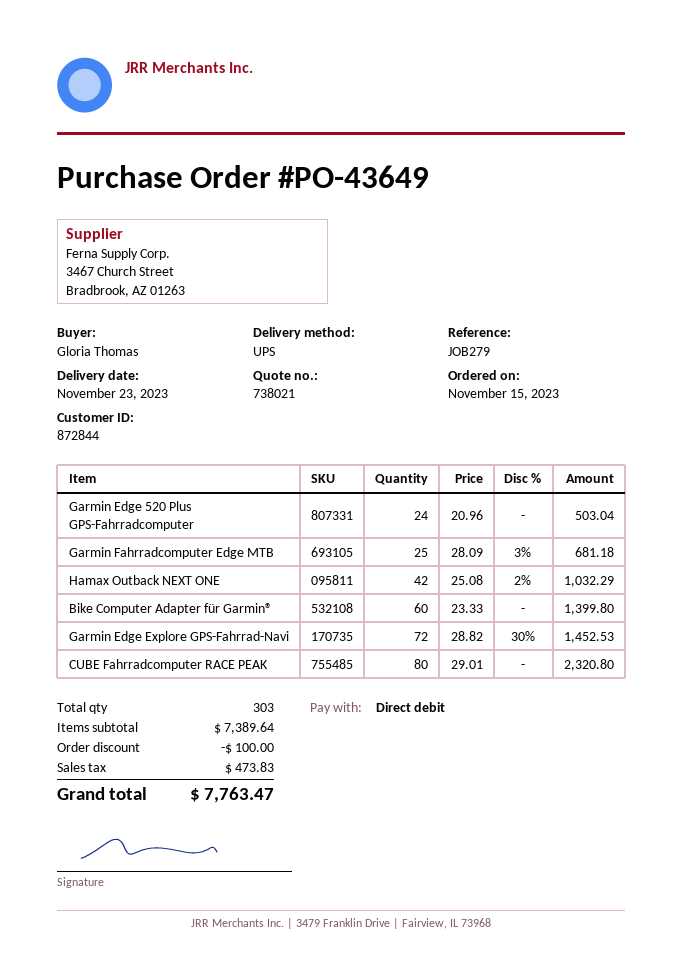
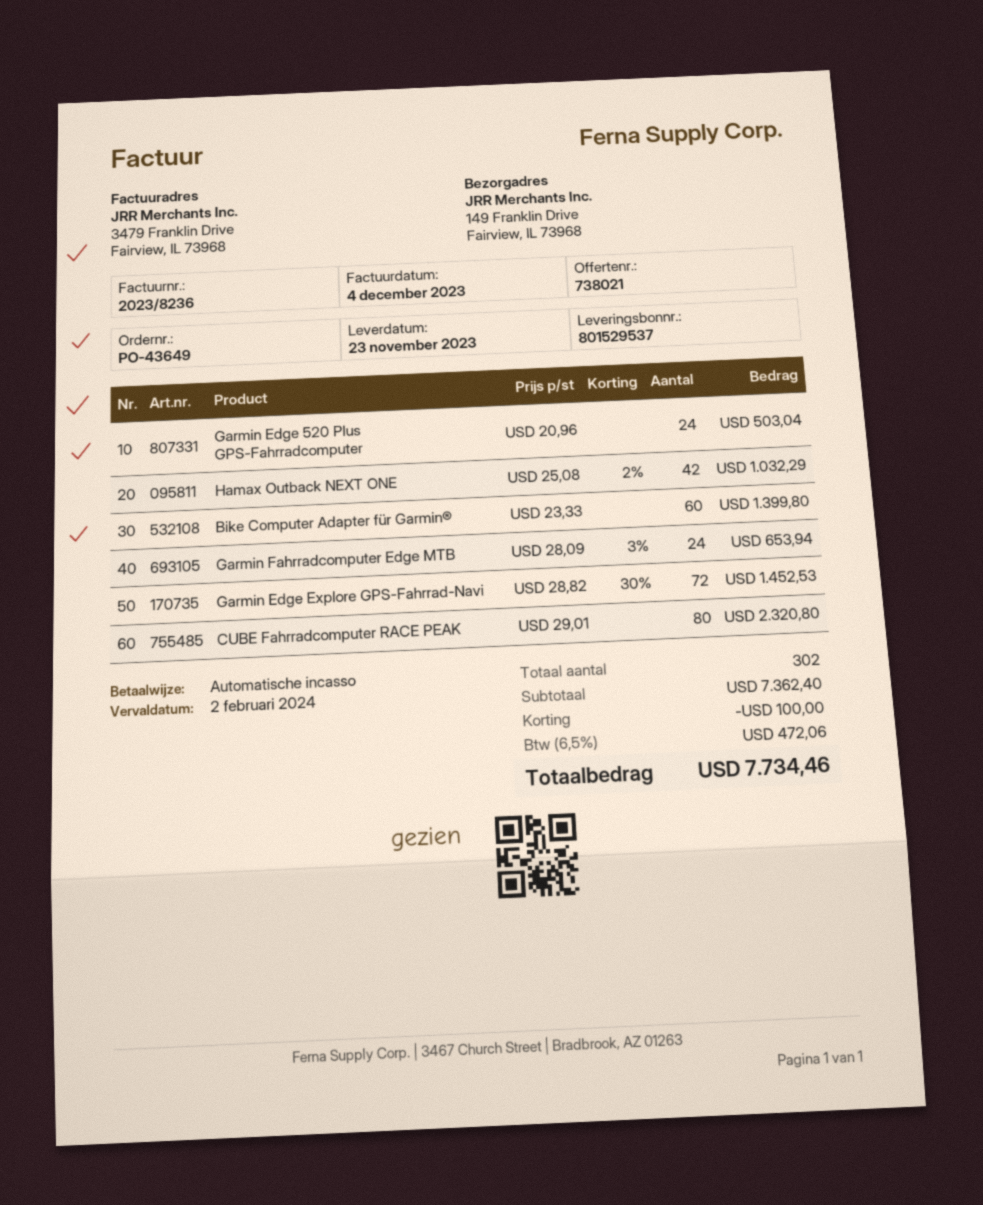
Garmin Fahrradcomputer Edge MTB: 25 x 28.09 - 3% = 681.18 -> 24 x 28.09 - 3% = 653.94
total quantity: 303 -> 302
subtotal: 7389.64 -> 7362.40
tax: 473.83 -> 472.06
total: 7763.47 -> 7734.46

